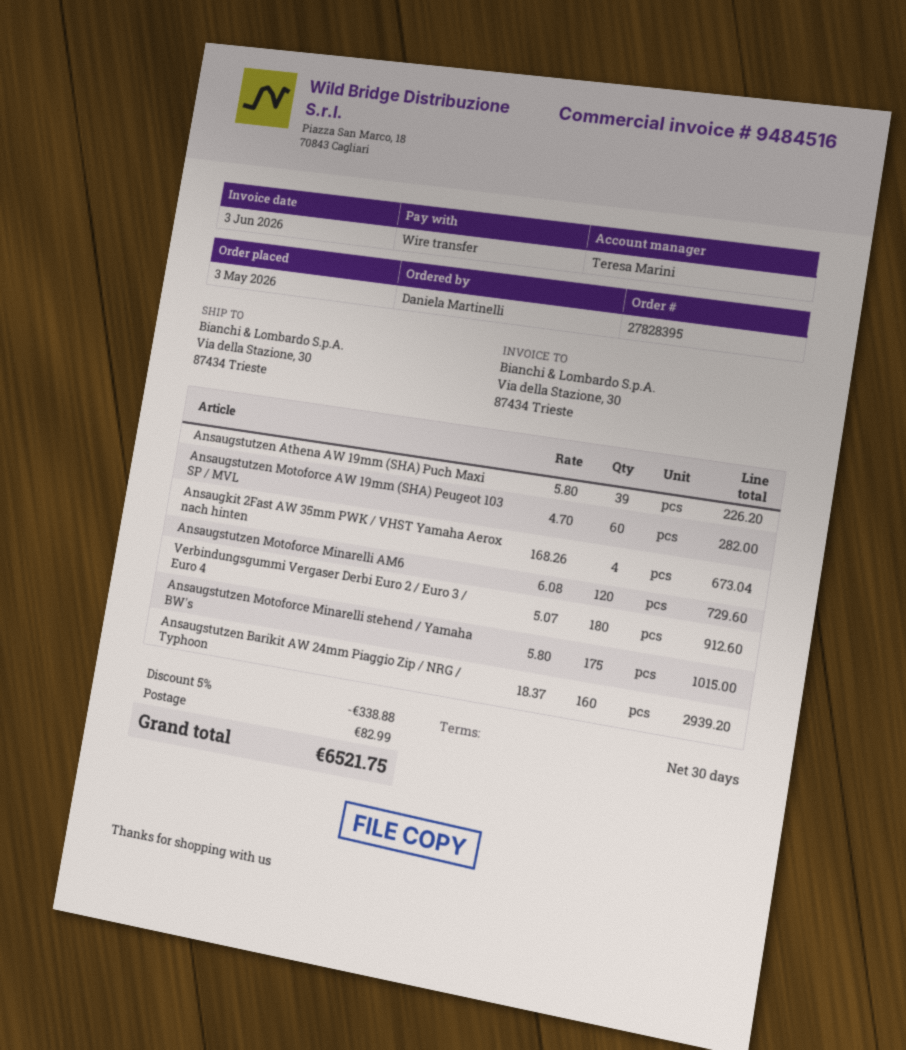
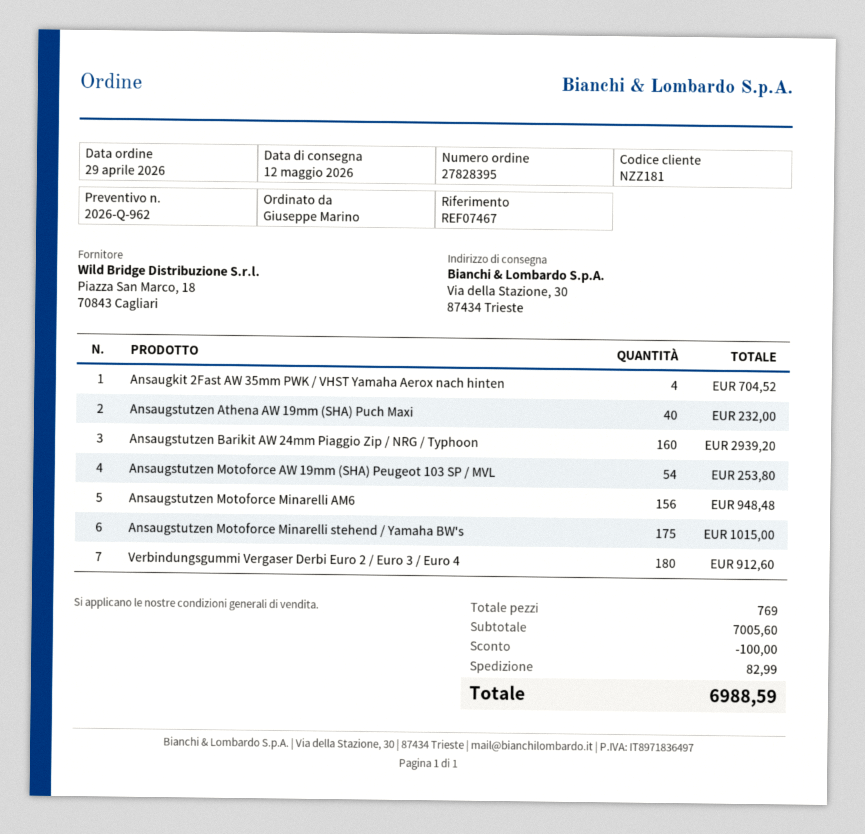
order date: 2026-05-03 -> 2026-04-29
ordered by: Daniela Martinelli -> Giuseppe Marino
Ansaugstutzen Athena AW 19mm (SHA) Puch Maxi: 39 for 226.20 -> 40 for 232.00
Ansaugstutzen Motoforce AW 19mm (SHA) Peugeot 103 SP / MVL: 60 for 282.00 -> 54 for 253.80
Ansaugkit 2Fast AW 35mm PWK / VHST Yamaha Aerox nach hinten: 4 for 673.04 -> 4 for 704.52
Ansaugstutzen Motoforce Minarelli AM6: 120 for 729.60 -> 156 for 948.48
discount: 338.88 -> 100.00
total: 6521.75 -> 6988.59

